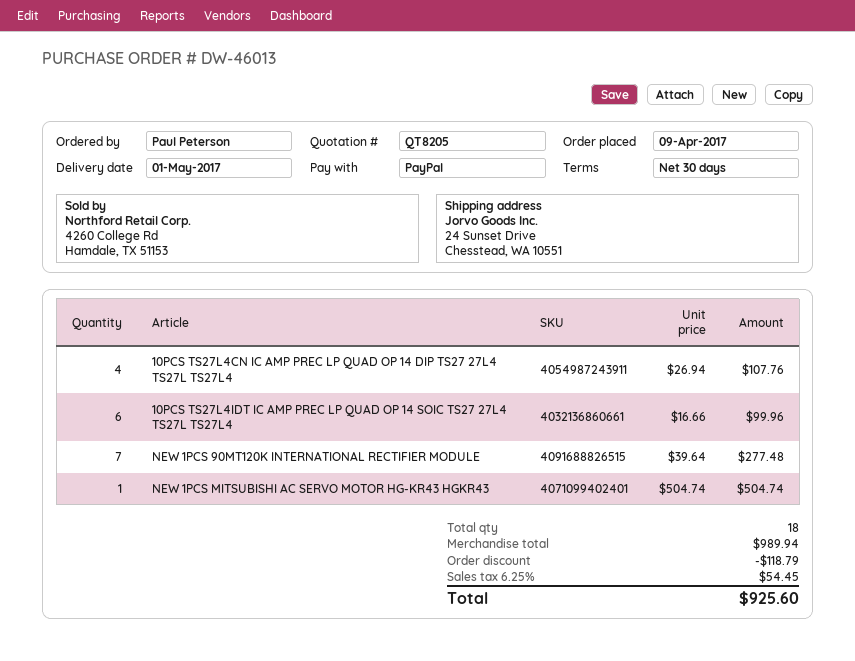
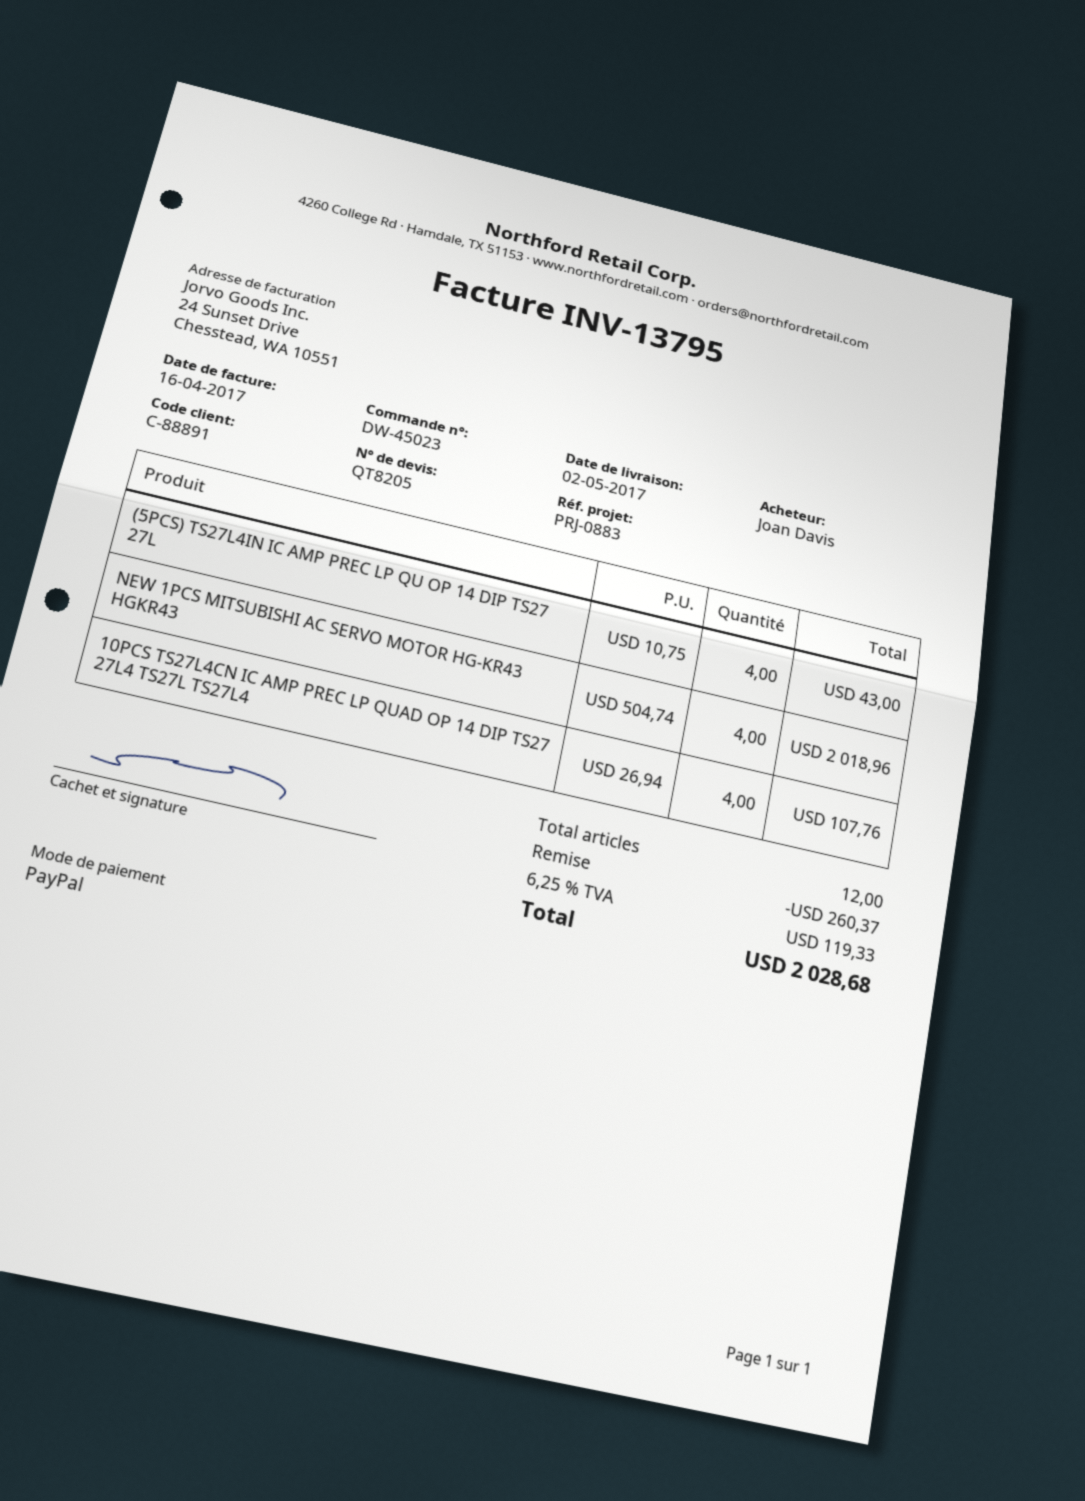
order number: DW-46013 -> DW-45023
delivery date: 2017-05-01 -> 2017-05-02
ordered by: Paul Peterson -> Joan Davis
10PCS TS27L4IDT IC AMP PREC LP QUAD OP 14 SOIC TS27 27L4 TS27L TS27L4: 6 x 16.66 = 99.96 -> none
NEW 1PCS 90MT120K INTERNATIONAL RECTIFIER MODULE: 7 x 39.64 = 277.48 -> none
NEW 1PCS MITSUBISHI AC SERVO MOTOR HG-KR43 HGKR43: 1 x 504.74 = 504.74 -> 4 x 504.74 = 2018.96
(5PCS) TS27L4IN IC AMP PREC LP QU OP 14 DIP TS27 27L: none -> 4 x 10.75 = 43.00
total quantity: 18 -> 12
discount: 118.79 -> 260.37
tax: 6.25% = 54.45 -> 6.25% = 119.33
total: 925.60 -> 2028.68

